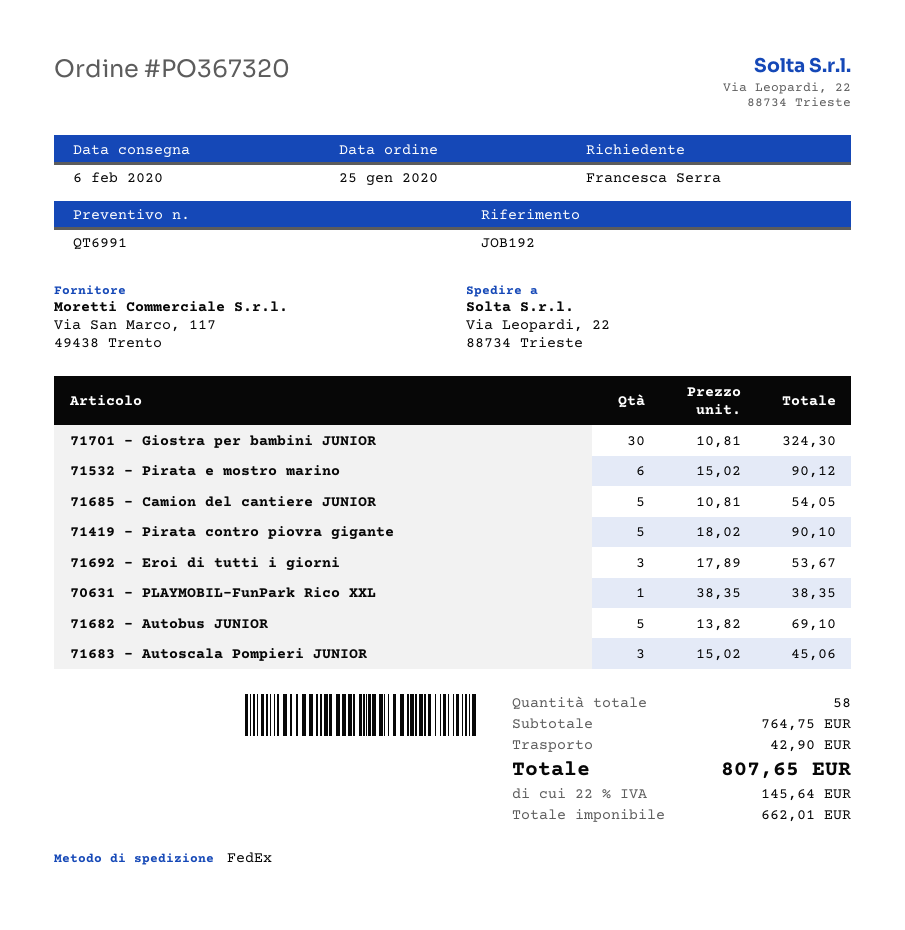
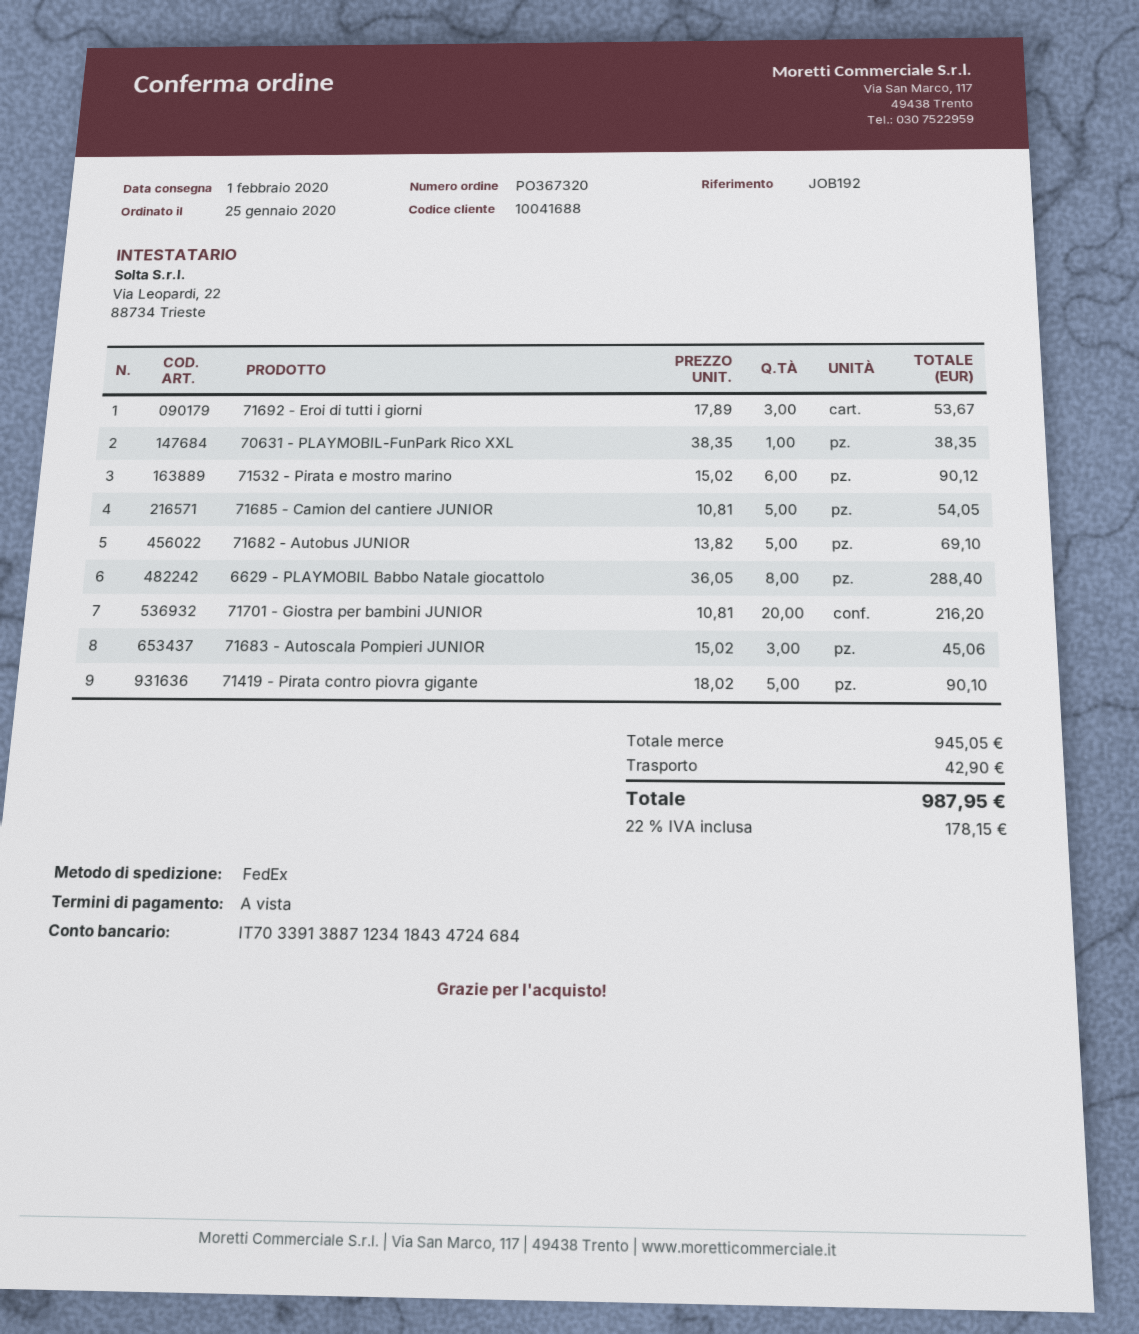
delivery date: 2020-02-06 -> 2020-02-01
71701 - Giostra per bambini JUNIOR: 30 x 10.81 = 324.30 -> 20 x 10.81 = 216.20
6629 - PLAYMOBIL Babbo Natale giocattolo: none -> 8 x 36.05 = 288.40
subtotal: 764.75 -> 945.05
tax: 22% = 145.64 -> 22% = 178.15
total: 807.65 -> 987.95

